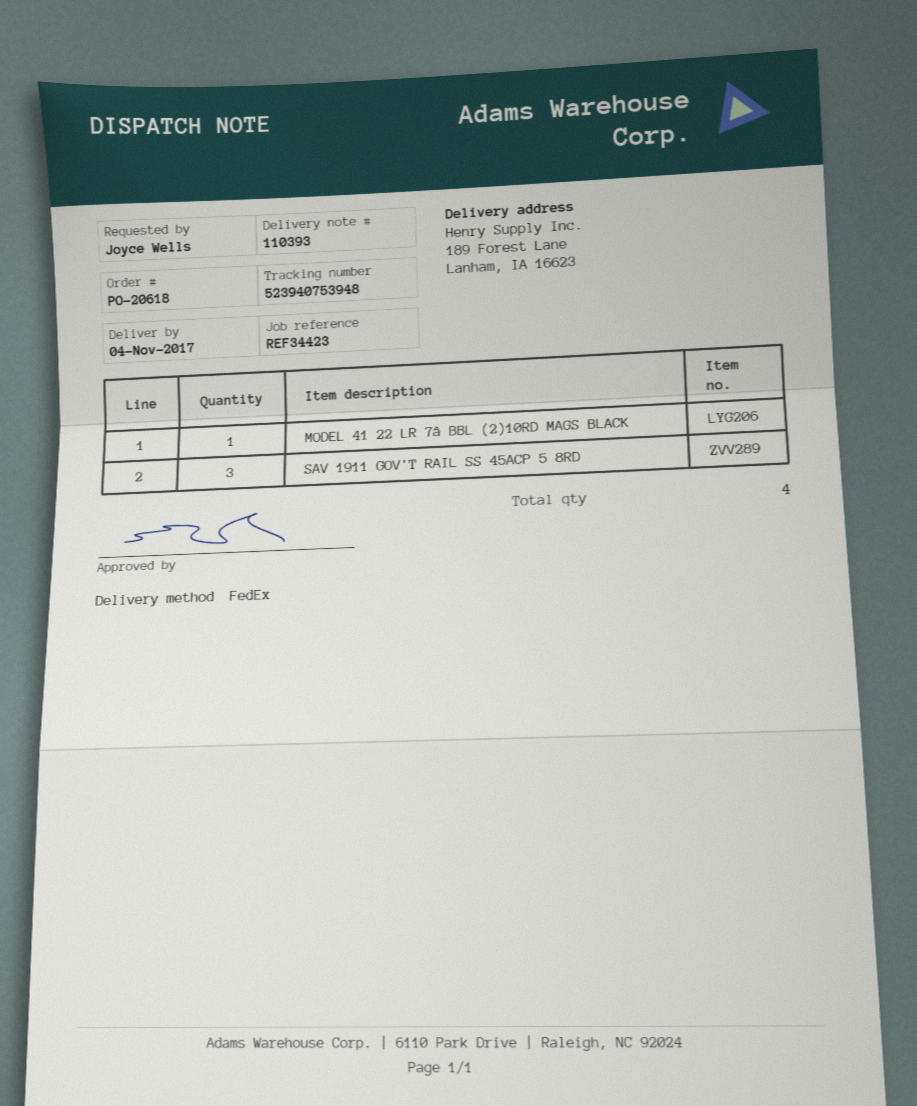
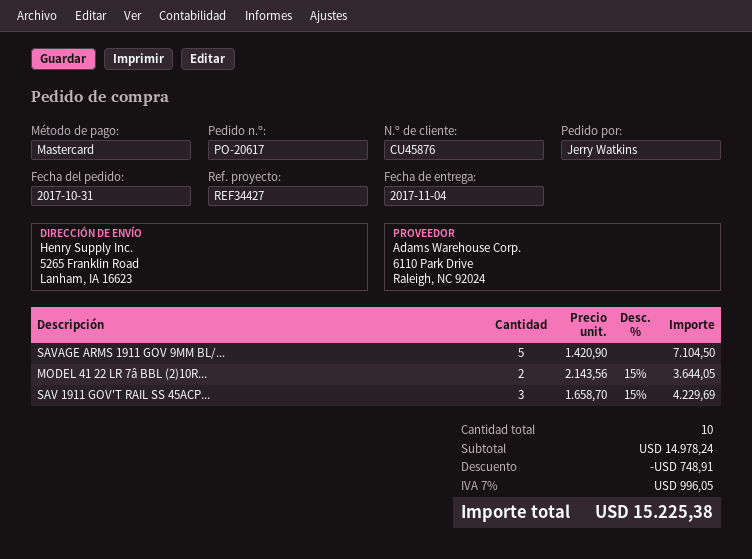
order number: PO-20618 -> PO-20617
reference: REF34423 -> REF34427
ordered by: Joyce Wells -> Jerry Watkins
ship to: 189 Forest Lane, Lanham, IA 16623 -> 5265 Franklin Road, Lanham, IA 16623
MODEL 41 22 LR 7â BBL (2)10RD MAGS BLACK: 1 -> 2
SAVAGE ARMS 1911 GOV 9MM BL/...: none -> 5
total quantity: 4 -> 10

